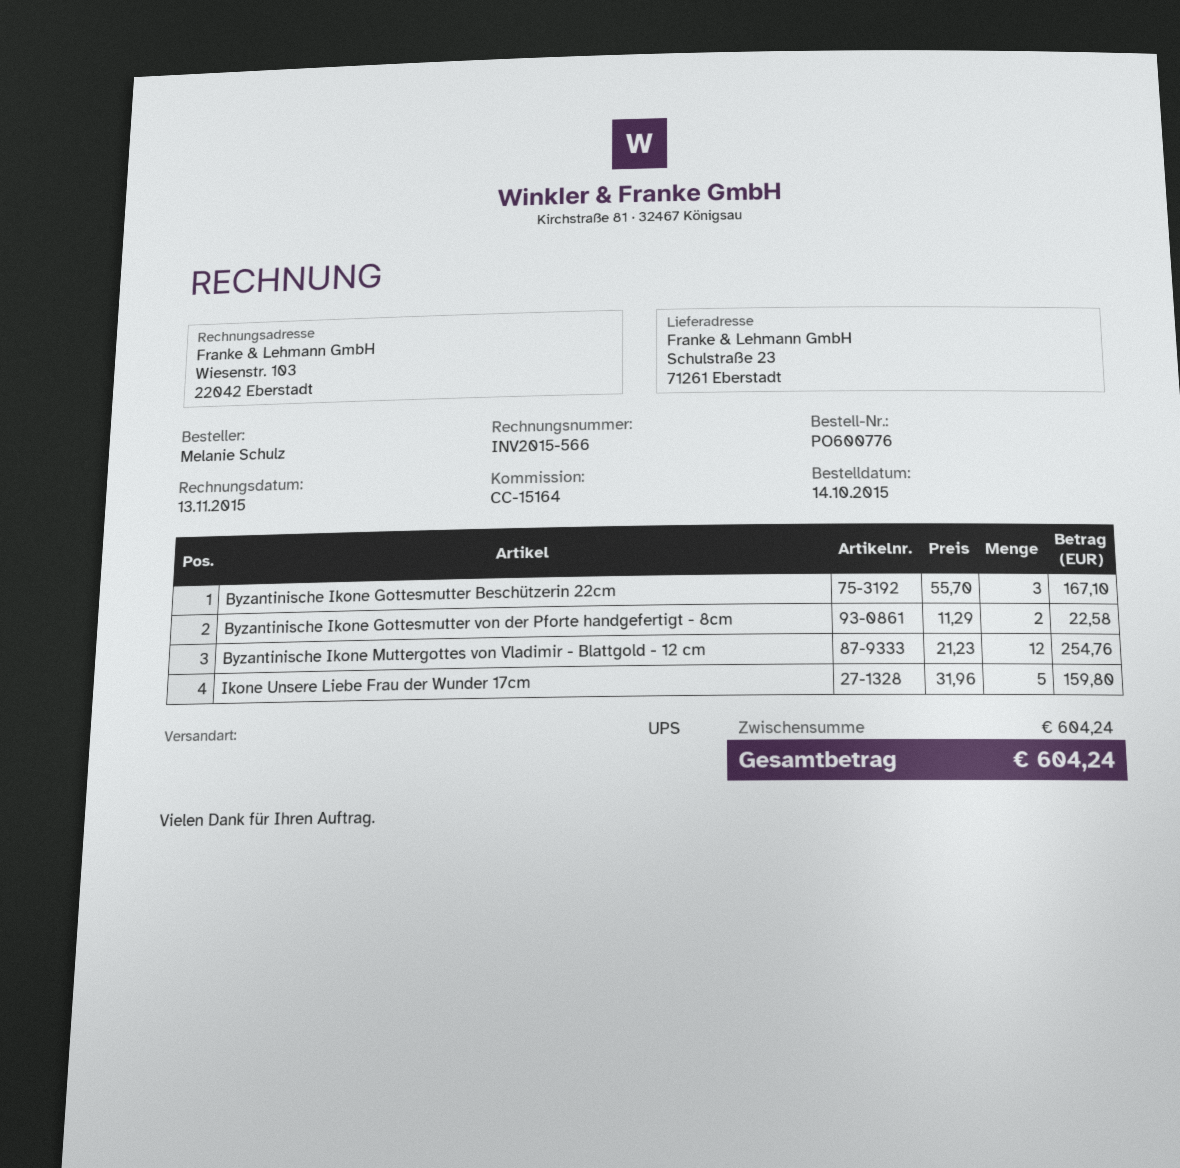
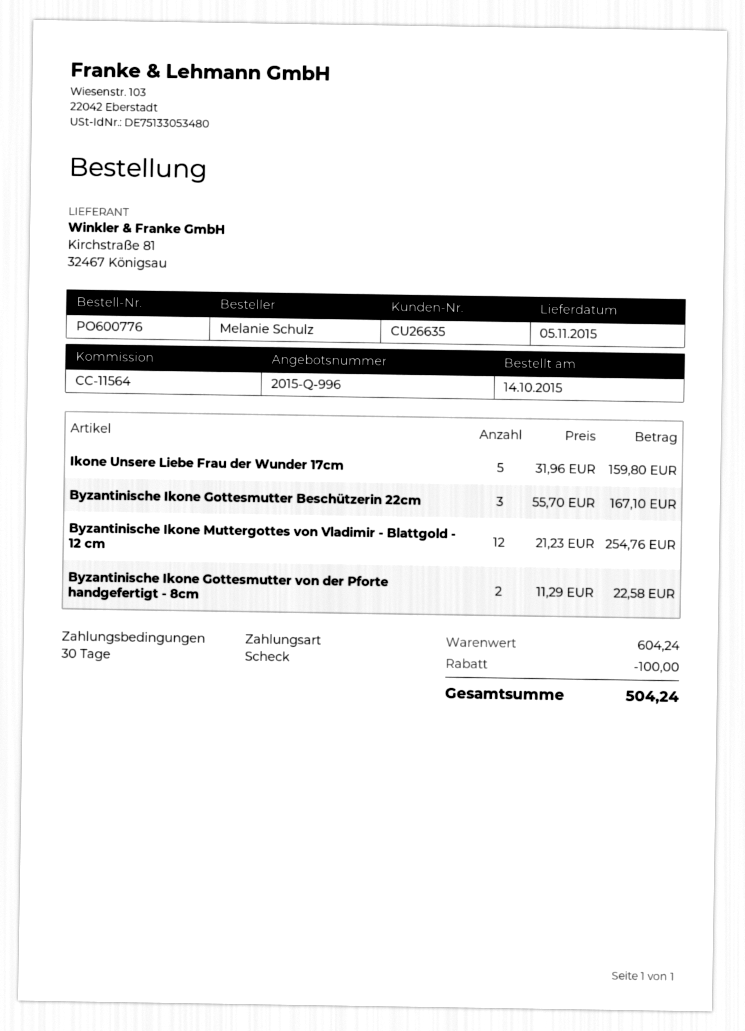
reference: CC-15164 -> CC-11564
discount: none -> 100.00
total: 604.24 -> 504.24

